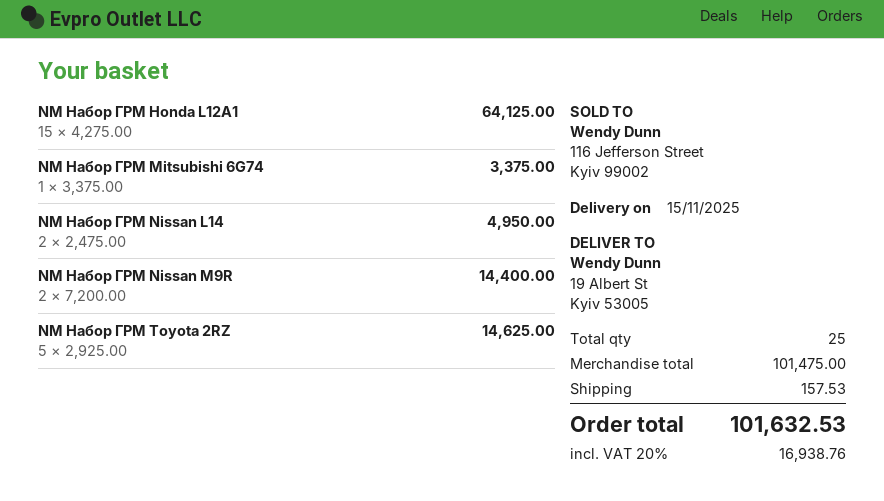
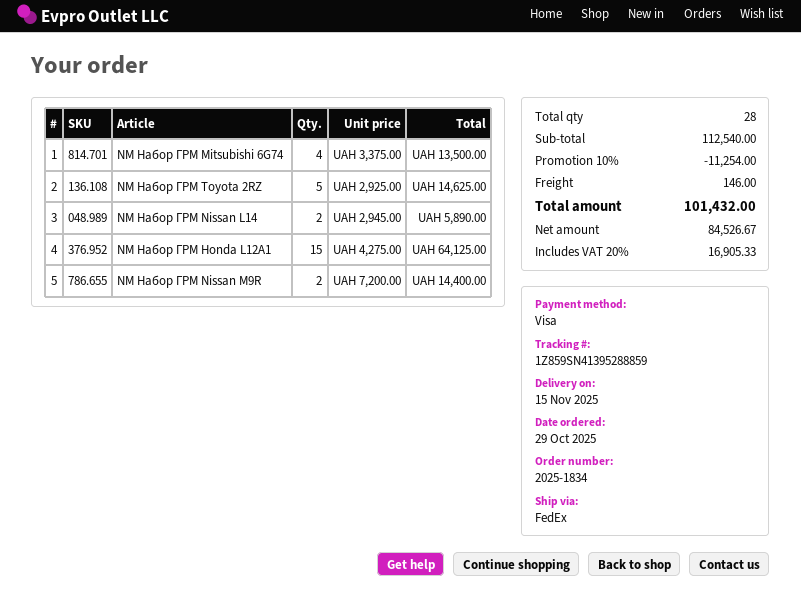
NM Набор ГРМ Mitsubishi 6G74: 1 x 3375.00 = 3375.00 -> 4 x 3375.00 = 13500.00
NM Набор ГРМ Nissan L14: 2 x 2475.00 = 4950.00 -> 2 x 2945.00 = 5890.00
total quantity: 25 -> 28
subtotal: 101475.00 -> 112540.00
discount: none -> 10% = 11254.00
shipping: 157.53 -> 146.00
tax: 20% = 16938.76 -> 20% = 16905.33
total: 101632.53 -> 101432.00

